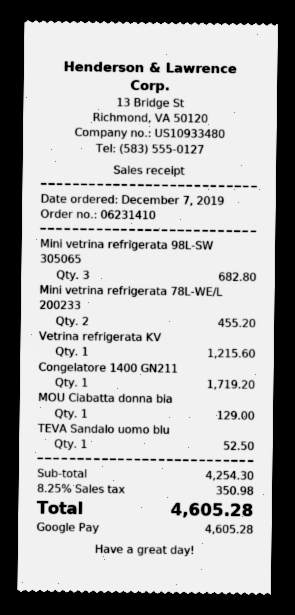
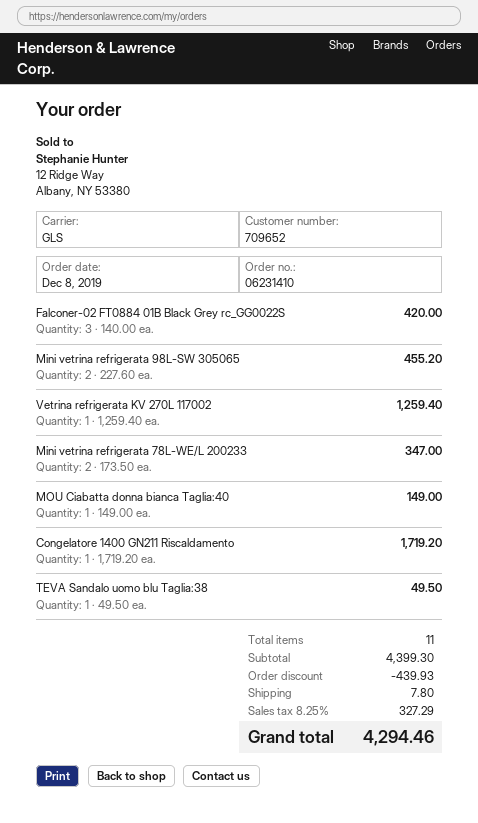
order date: 2019-12-07 -> 2019-12-08
Mini vetrina refrigerata 98L-SW 305065: 3 for 682.80 -> 2 for 455.20
Mini vetrina refrigerata 78L-WE/L 200233: 2 for 455.20 -> 2 for 347.00
Vetrina refrigerata KV: 1 for 1215.60 -> 1 for 1259.40
MOU Ciabatta donna bia: 1 for 129.00 -> 1 for 149.00
TEVA Sandalo uomo blu: 1 for 52.50 -> 1 for 49.50
Falconer-02 FT0884 01B Black Grey rc_GG0022S: none -> 3 for 420.00
subtotal: 4254.30 -> 4399.30
discount: none -> 439.93
shipping: none -> 7.80
tax: 8.25% = 350.98 -> 8.25% = 327.29
total: 4605.28 -> 4294.46

